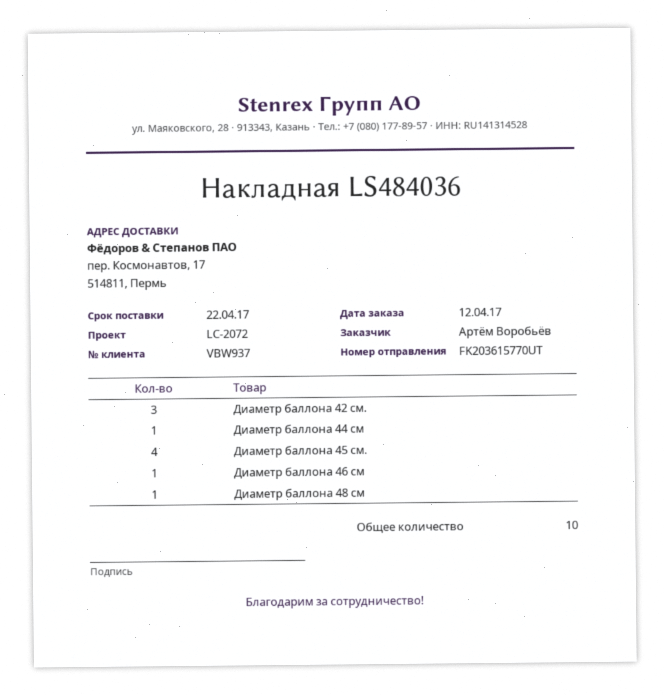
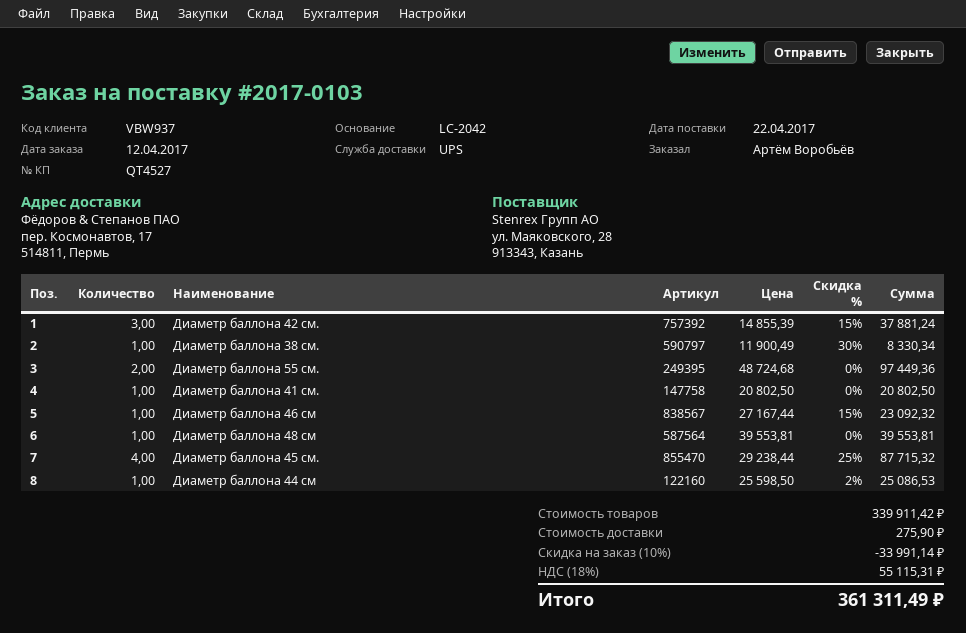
reference: LC-2072 -> LC-2042
Диаметр баллона 38 см.: none -> 1
Диаметр баллона 55 см.: none -> 2
Диаметр баллона 41 см.: none -> 1

